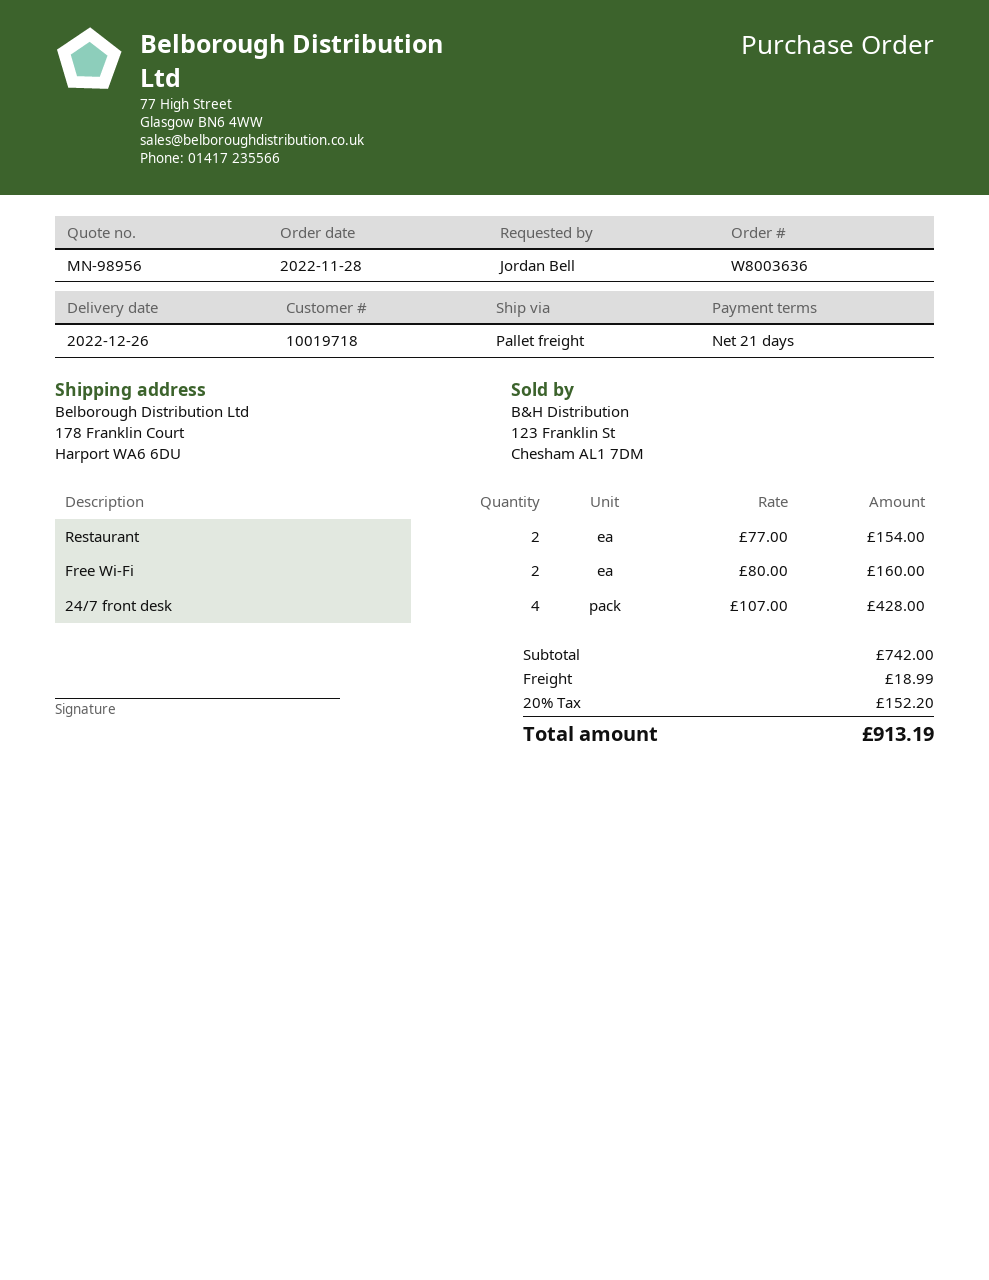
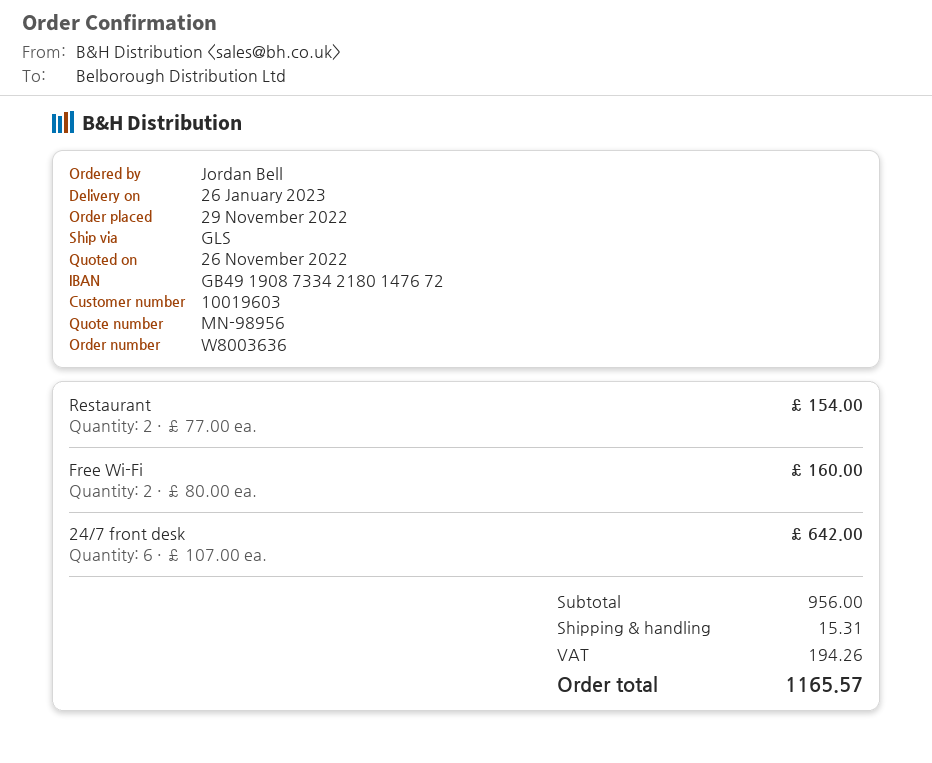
order date: 2022-11-28 -> 2022-11-29
delivery date: 2022-12-26 -> 2023-01-26
customer number: 10019718 -> 10019603
shipping method: pallet freight -> GLS
24/7 front desk: 4 x 107.00 = 428.00 -> 6 x 107.00 = 642.00
subtotal: 742.00 -> 956.00
shipping: 18.99 -> 15.31
tax: 152.20 -> 194.26
total: 913.19 -> 1165.57

